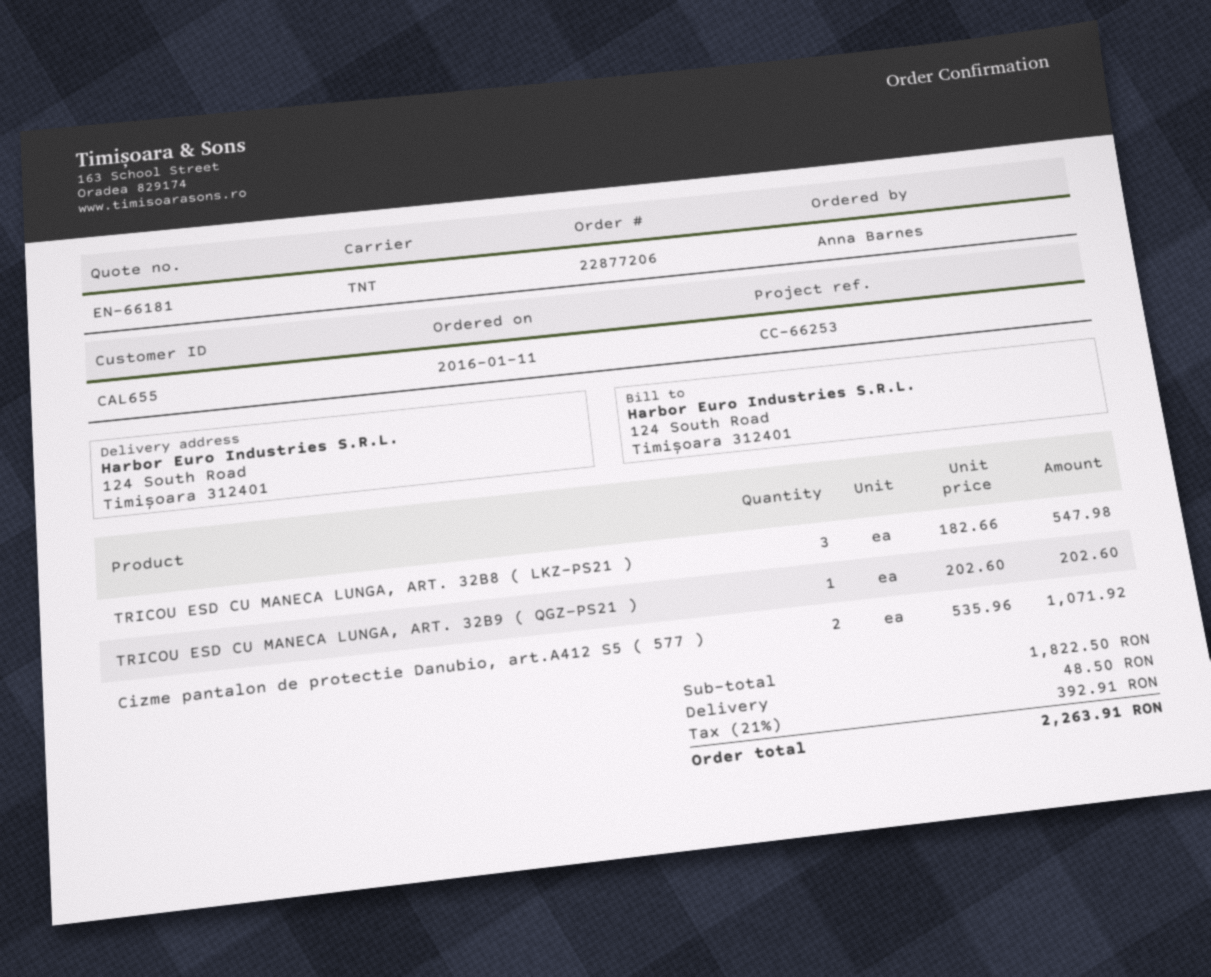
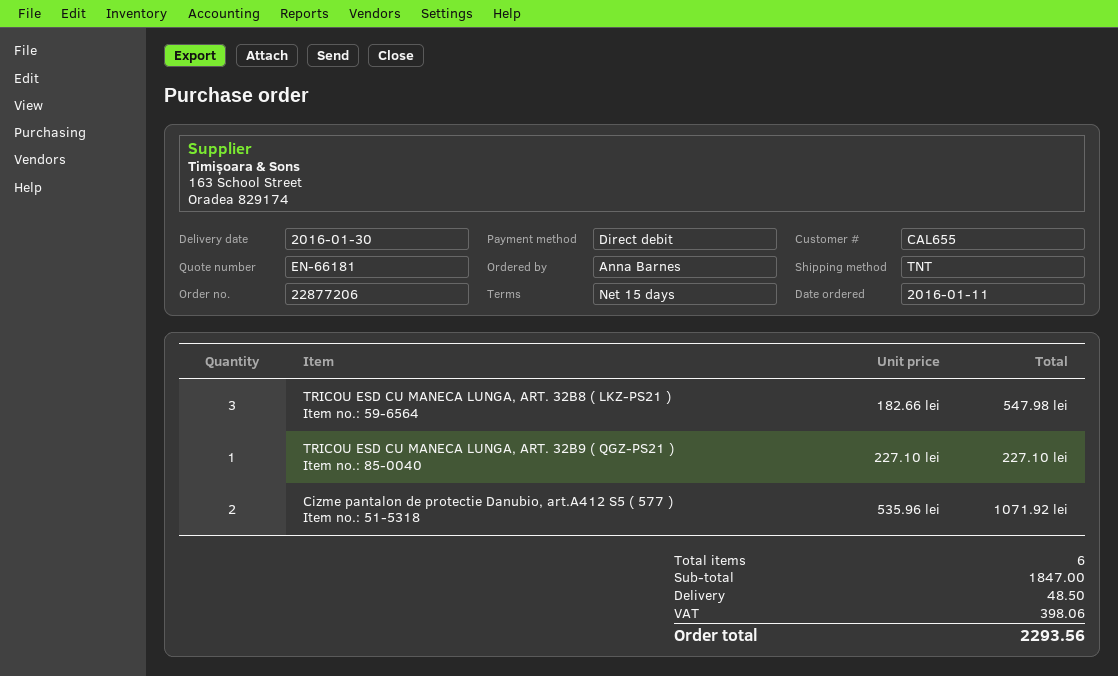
TRICOU ESD CU MANECA LUNGA, ART. 32B9 ( QGZ-PS21 ): 1 x 202.60 = 202.60 -> 1 x 227.10 = 227.10
subtotal: 1822.50 -> 1847.00
tax: 392.91 -> 398.06
total: 2263.91 -> 2293.56

